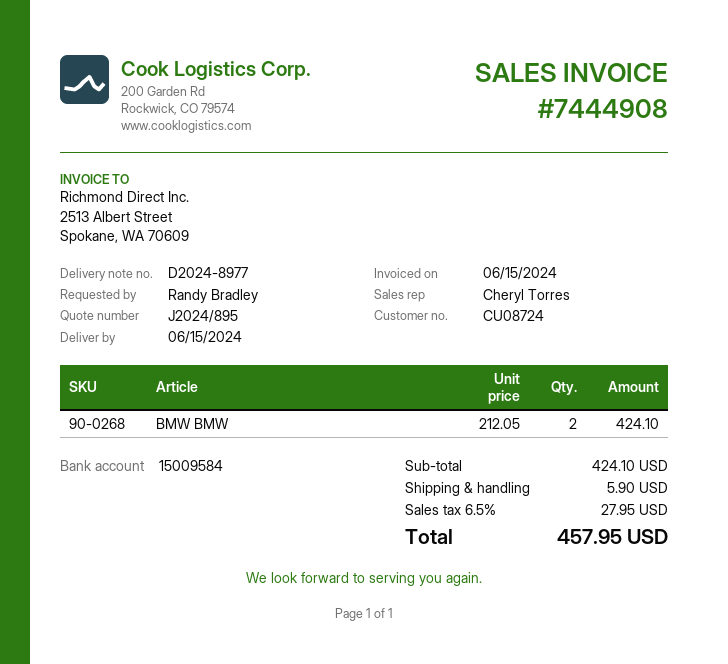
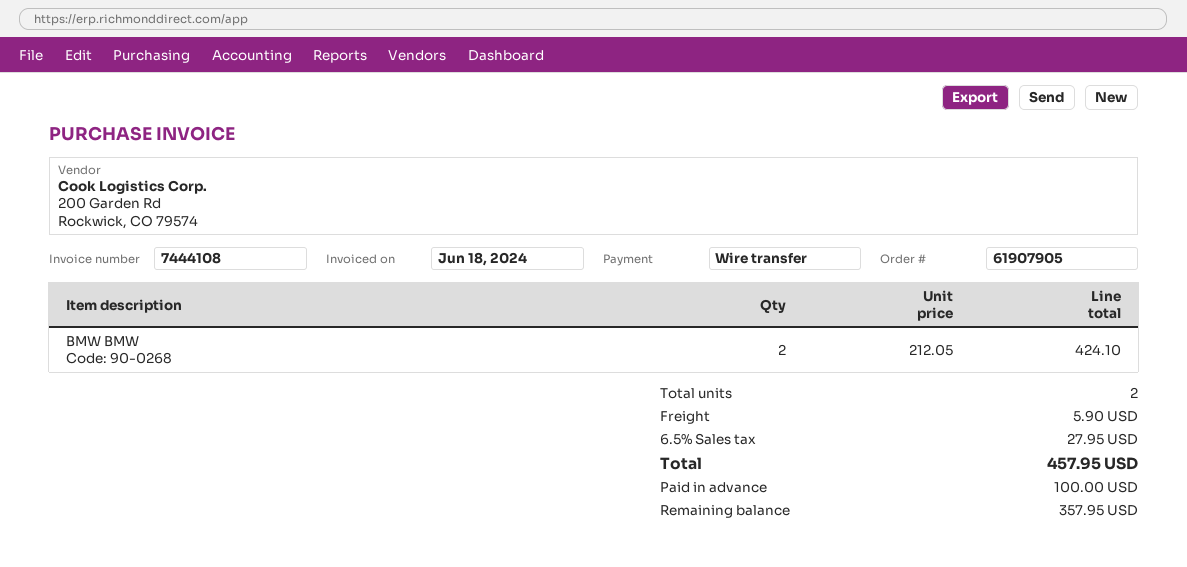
invoice number: 7444908 -> 7444108
invoice date: 2024-06-15 -> 2024-06-18

